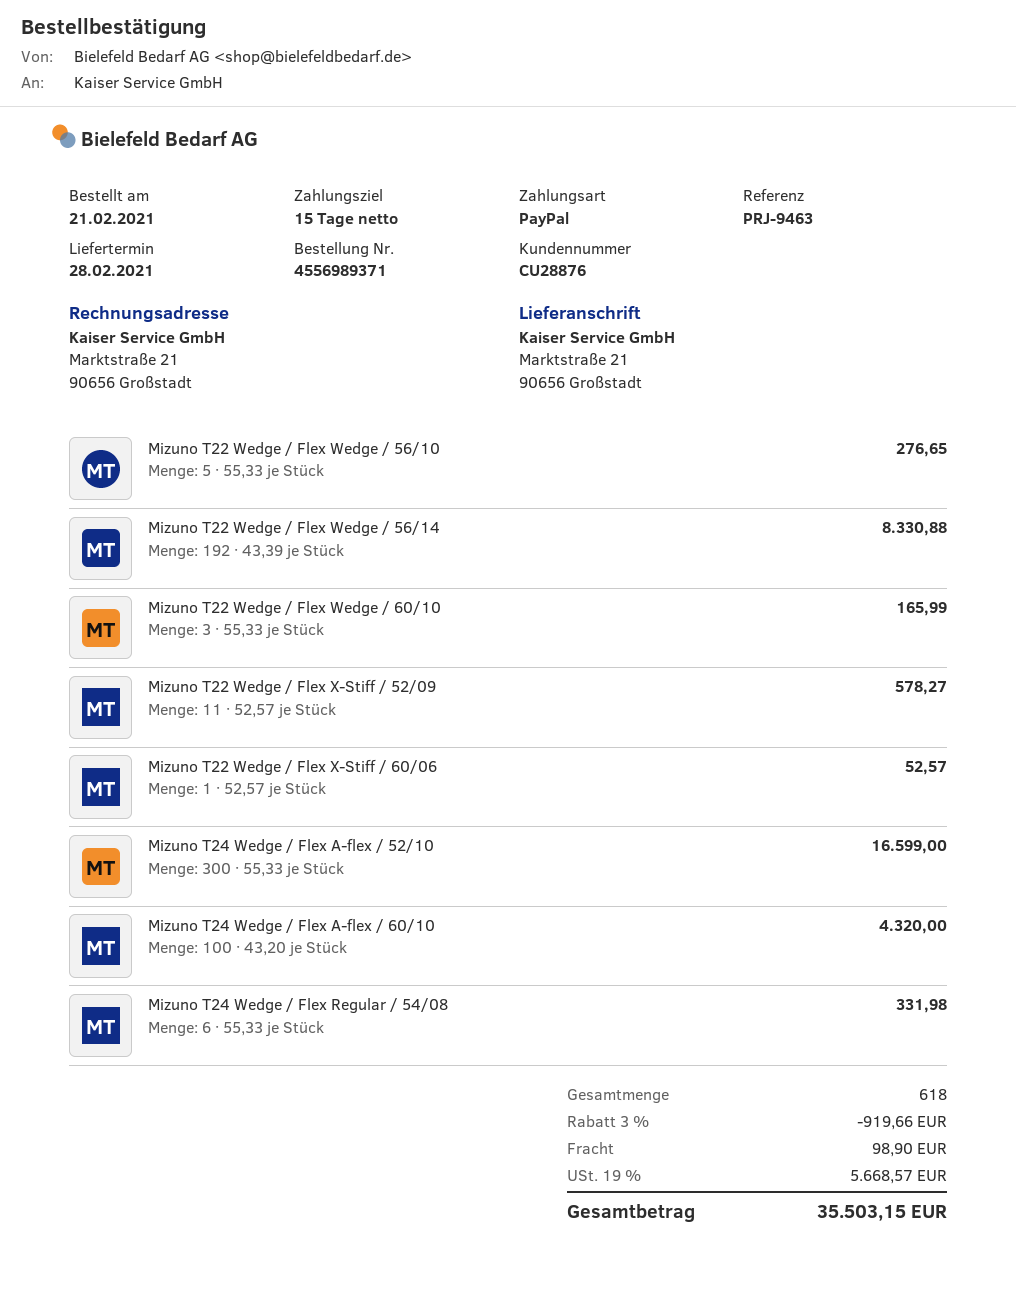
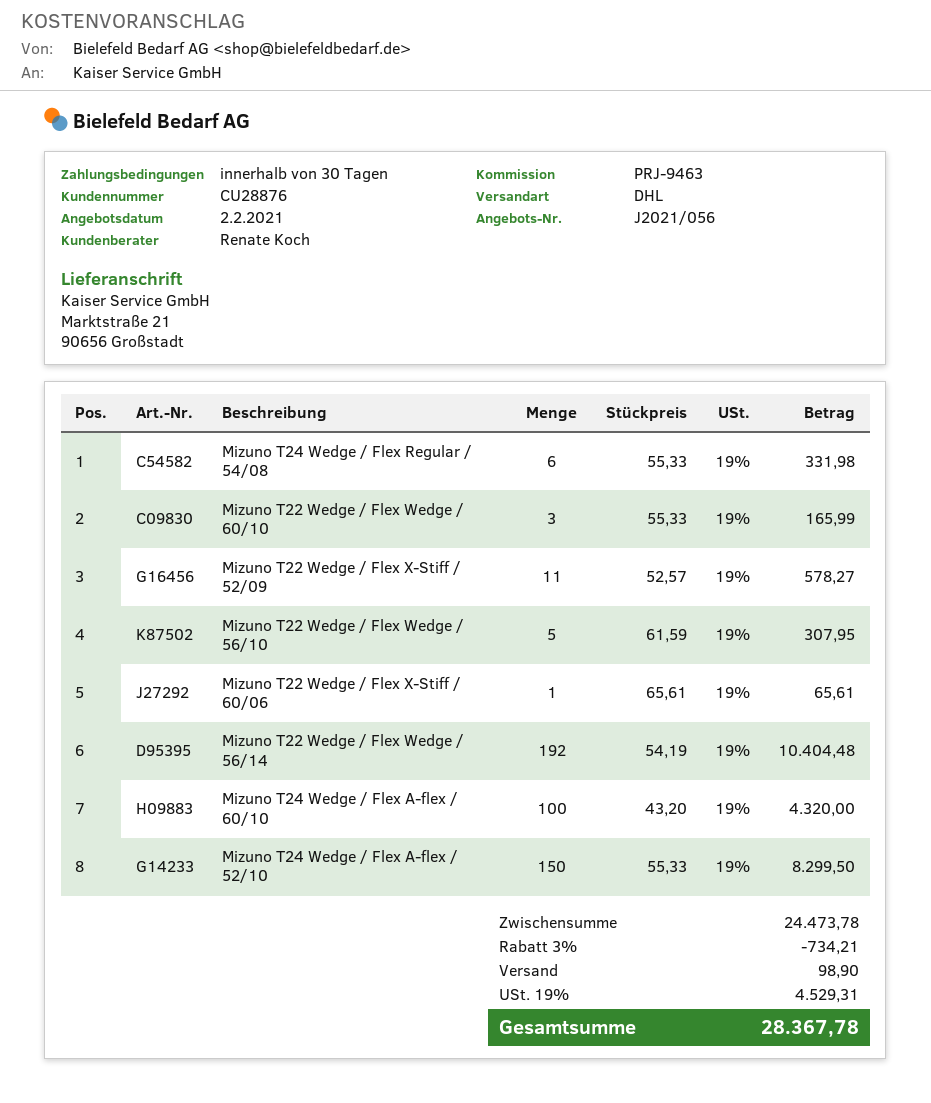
payment terms: 15 days -> 30 days
Mizuno T22 Wedge / Flex Wedge / 56/10: 5 x 55.33 = 276.65 -> 5 x 61.59 = 307.95
Mizuno T22 Wedge / Flex Wedge / 56/14: 192 x 43.39 = 8330.88 -> 192 x 54.19 = 10404.48
Mizuno T22 Wedge / Flex X-Stiff / 60/06: 1 x 52.57 = 52.57 -> 1 x 65.61 = 65.61
Mizuno T24 Wedge / Flex A-flex / 52/10: 300 x 55.33 = 16599.00 -> 150 x 55.33 = 8299.50
discount: 3% = 919.66 -> 3% = 734.21
tax: 19% = 5668.57 -> 19% = 4529.31
total: 35503.15 -> 28367.78

